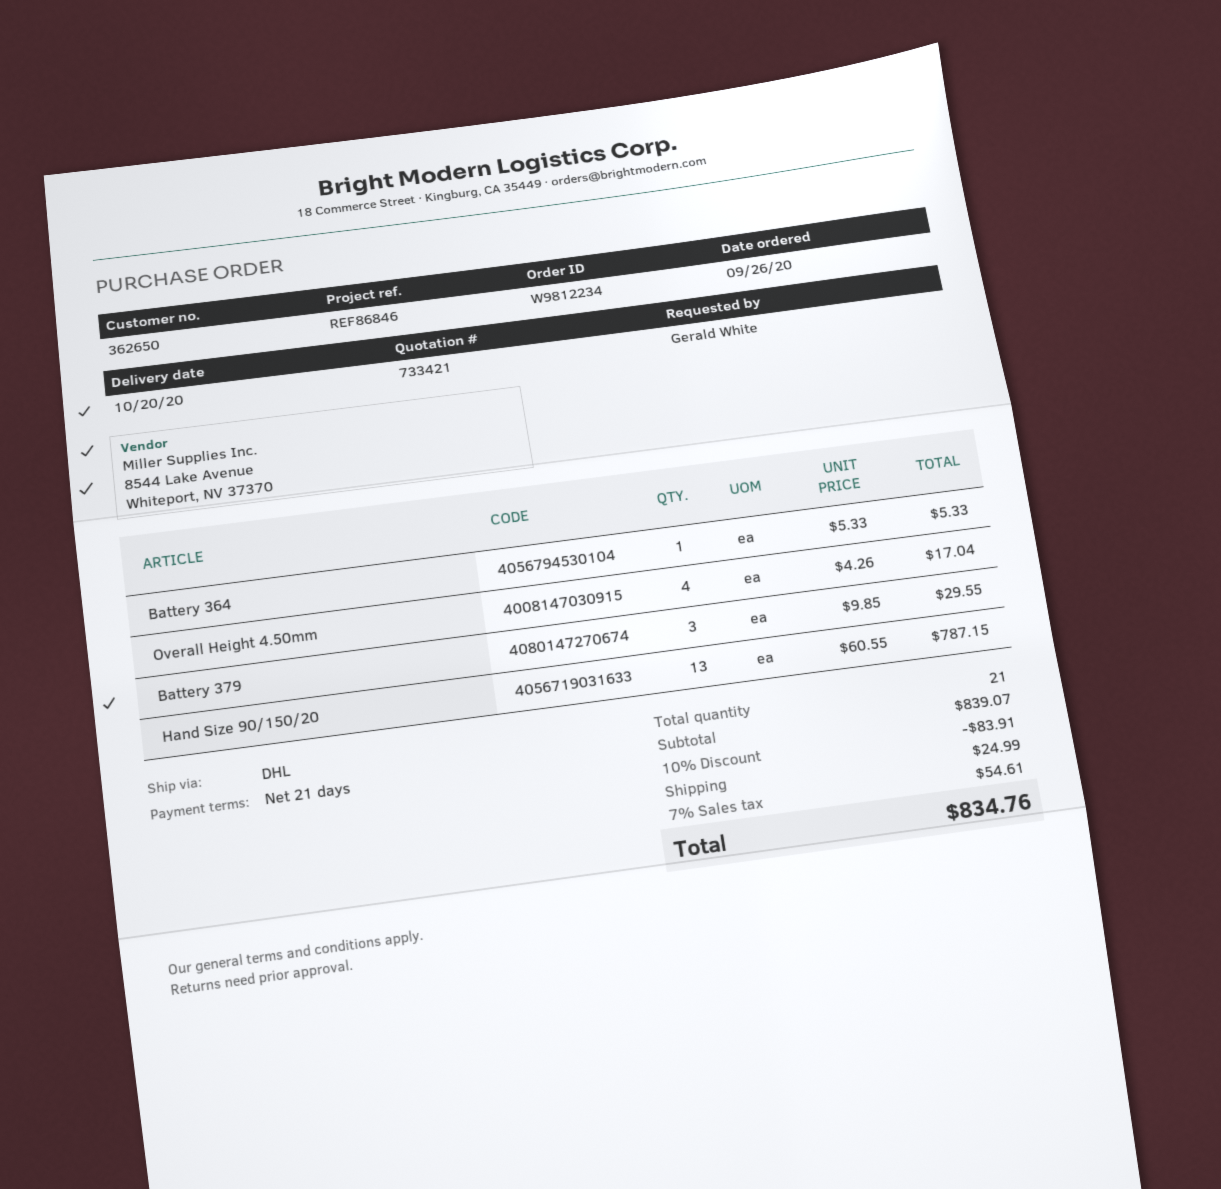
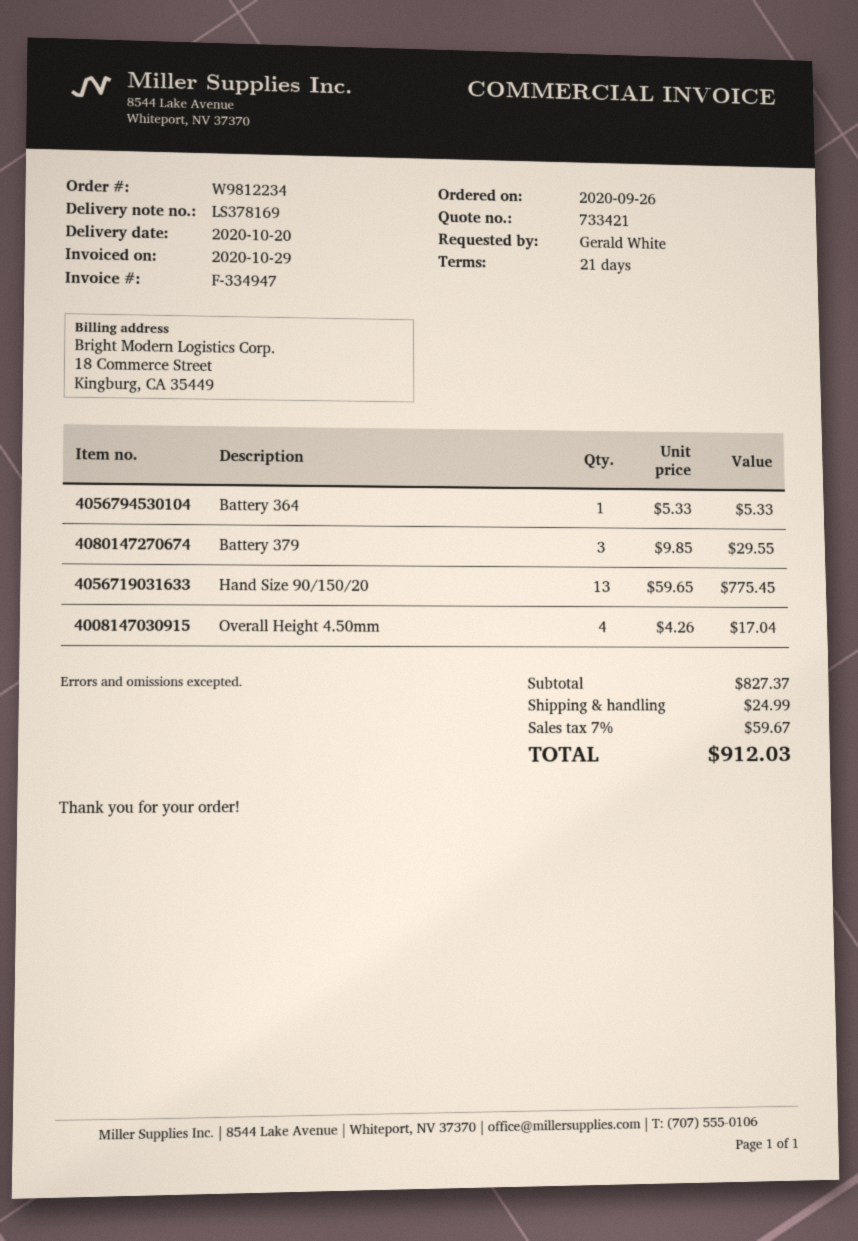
Hand Size 90/150/20: 13 x 60.55 = 787.15 -> 13 x 59.65 = 775.45
subtotal: 839.07 -> 827.37
discount: 10% = 83.91 -> none
tax: 7% = 54.61 -> 7% = 59.67
total: 834.76 -> 912.03

